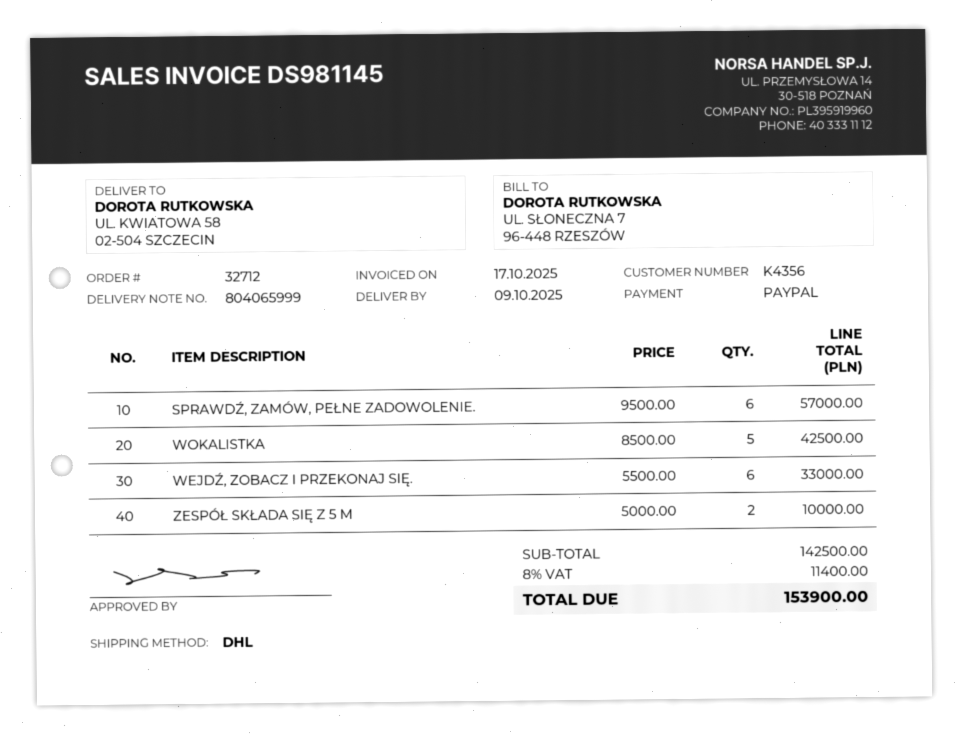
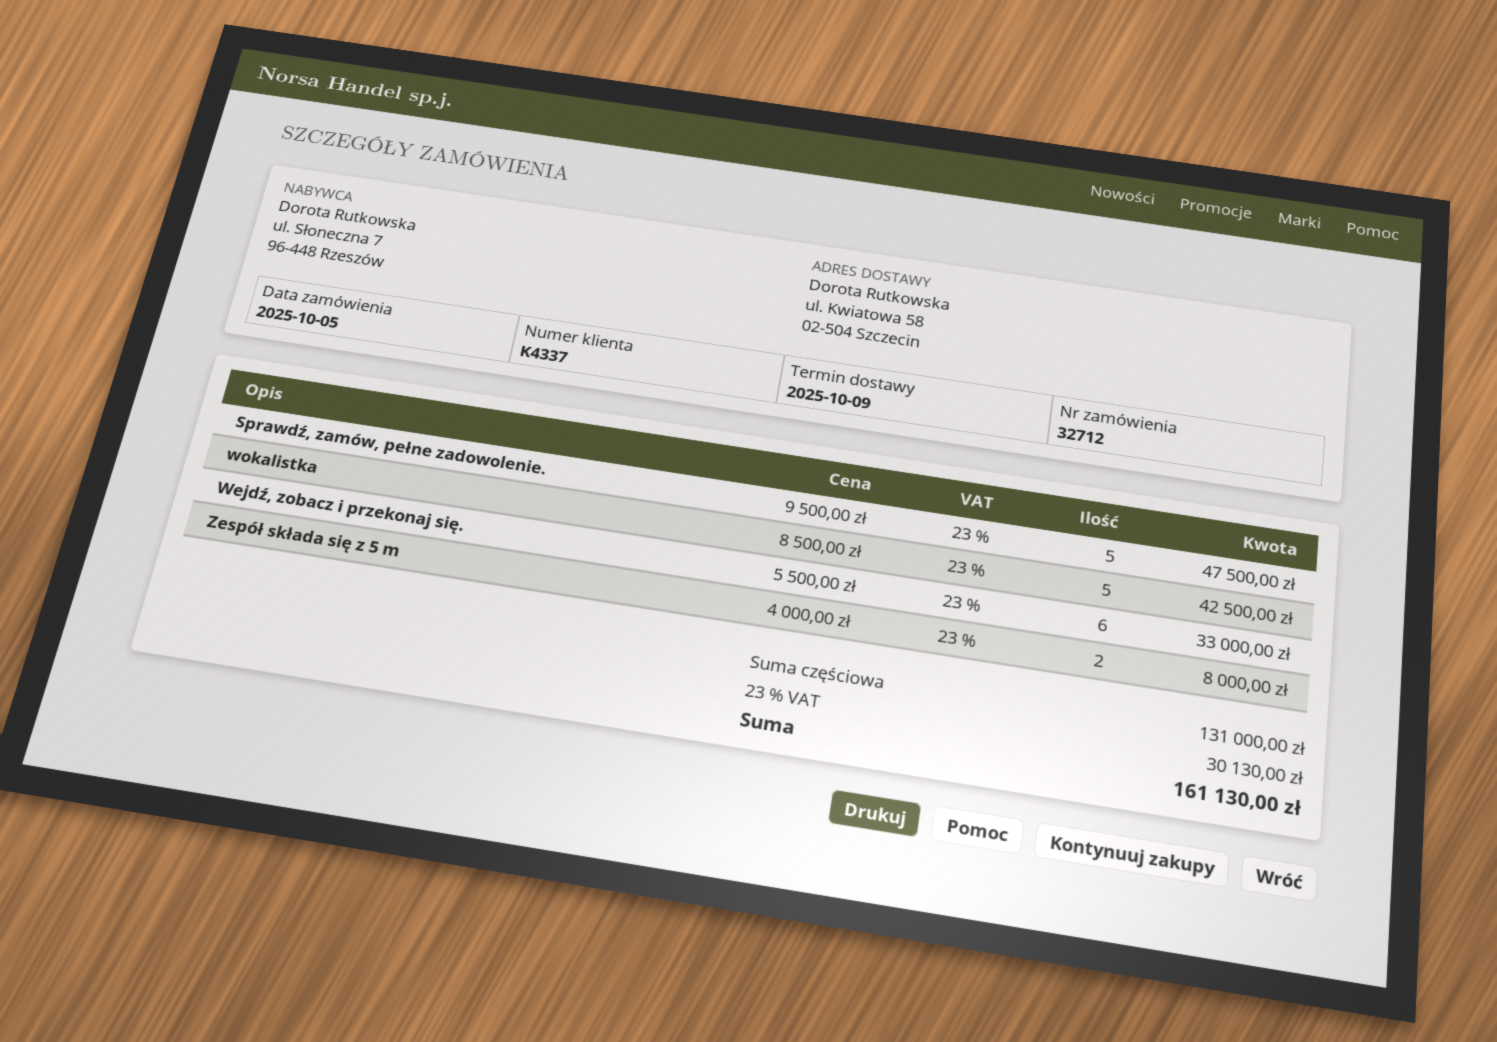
customer number: K4356 -> K4337
SPRAWDŹ, ZAMÓW, PEŁNE ZADOWOLENIE.: 6 x 9500.00 = 57000.00 -> 5 x 9500.00 = 47500.00
ZESPÓŁ SKŁADA SIĘ Z 5 M: 2 x 5000.00 = 10000.00 -> 2 x 4000.00 = 8000.00
subtotal: 142500.00 -> 131000.00
tax: 8% = 11400.00 -> 23% = 30130.00
total: 153900.00 -> 161130.00

